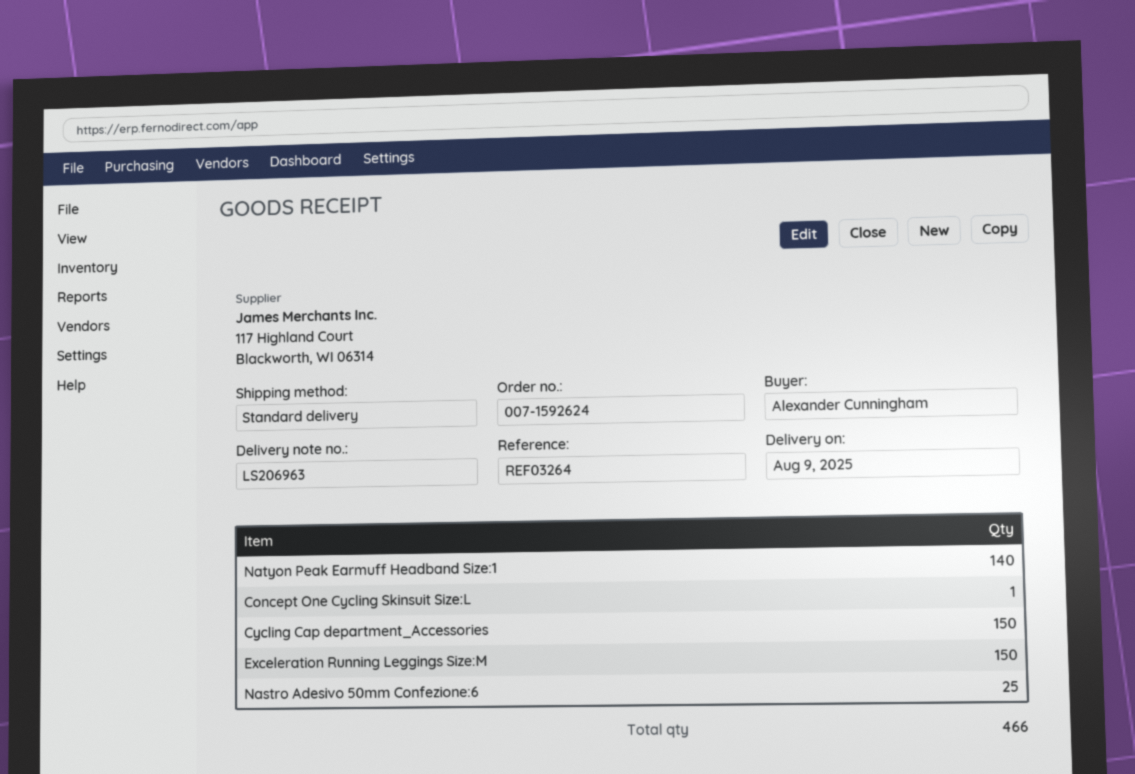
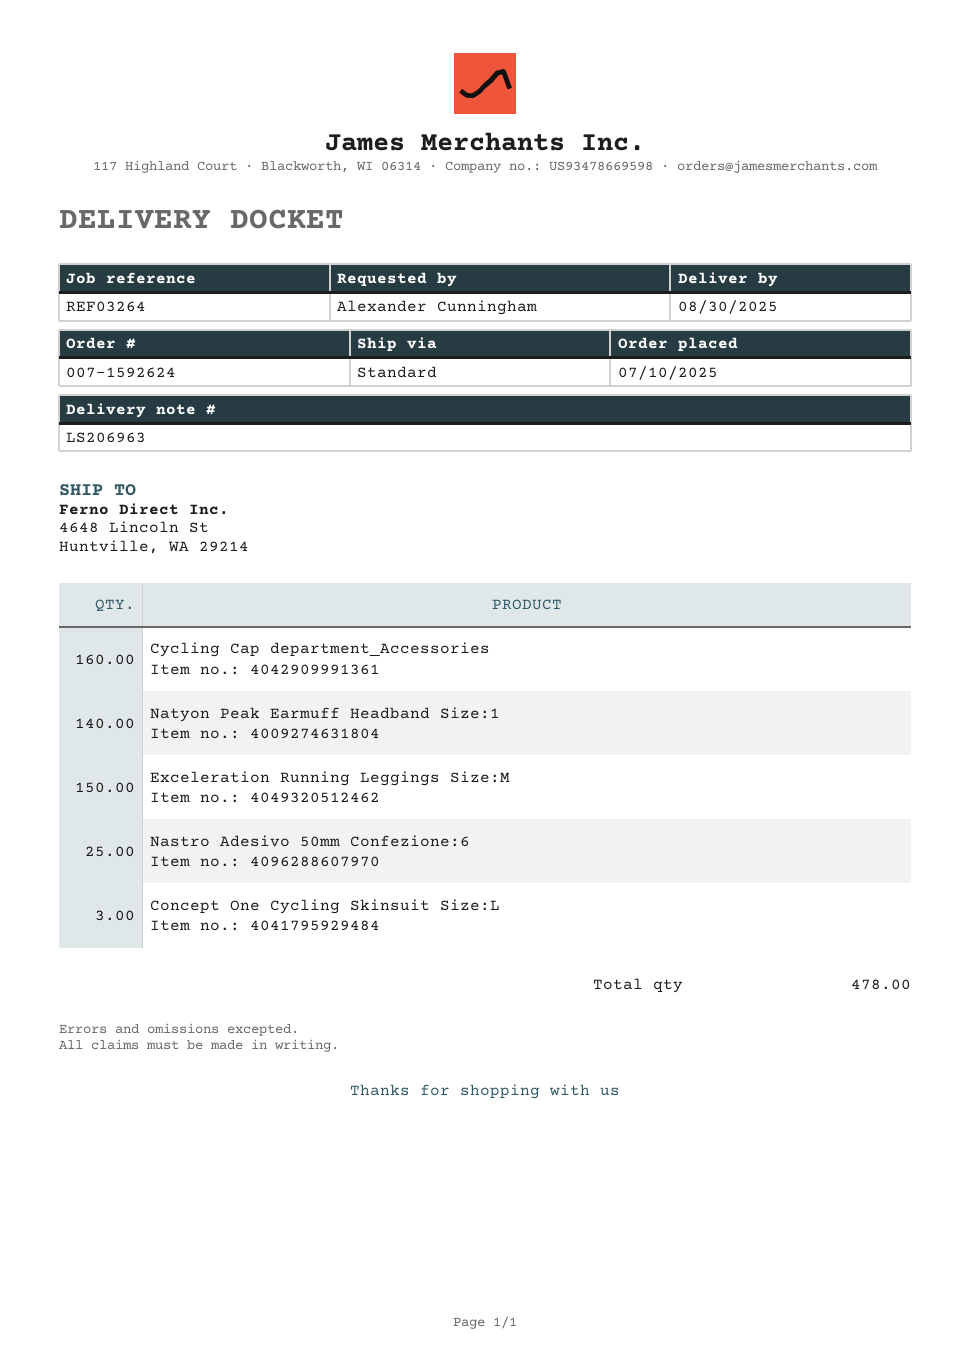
delivery date: 2025-08-09 -> 2025-08-30
Concept One Cycling Skinsuit Size:L: 1 -> 3
Cycling Cap department_Accessories: 150 -> 160
total quantity: 466 -> 478

